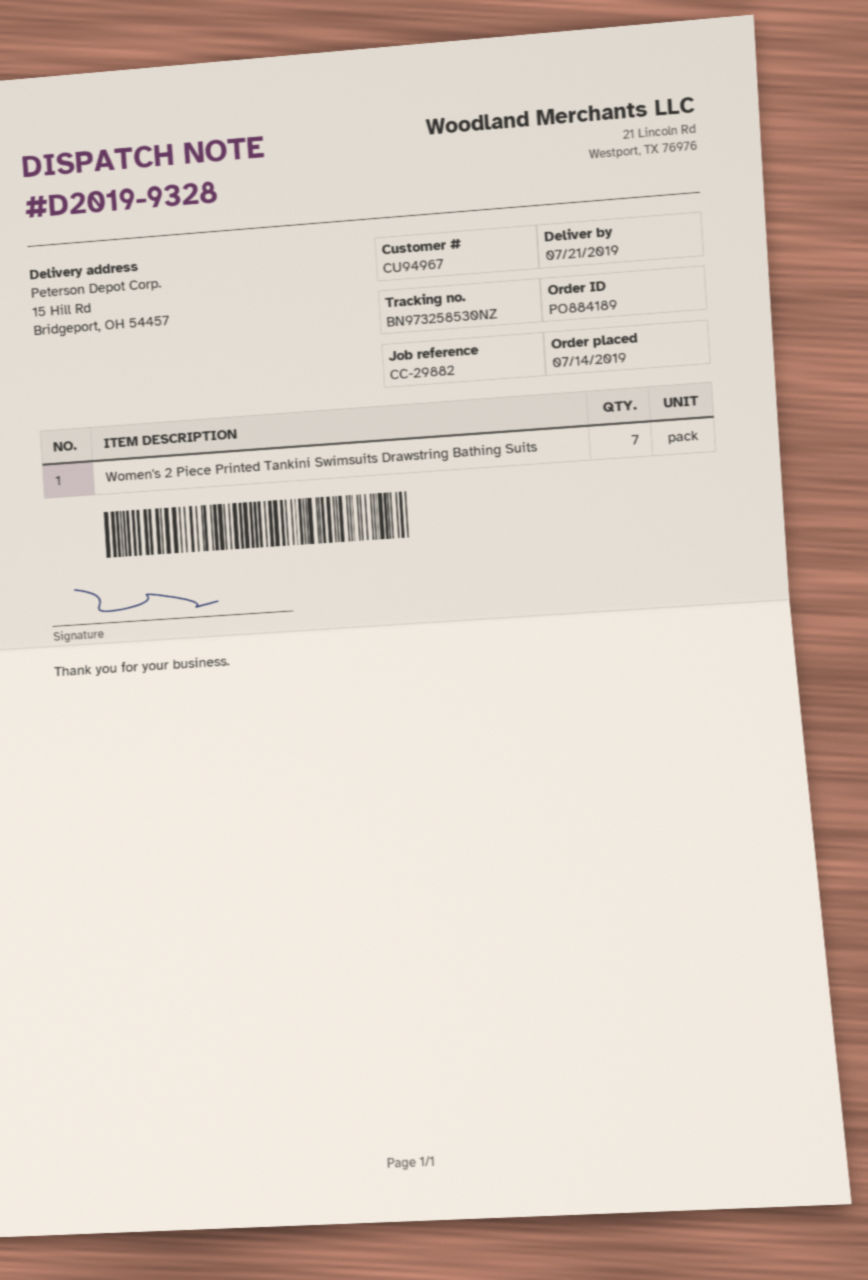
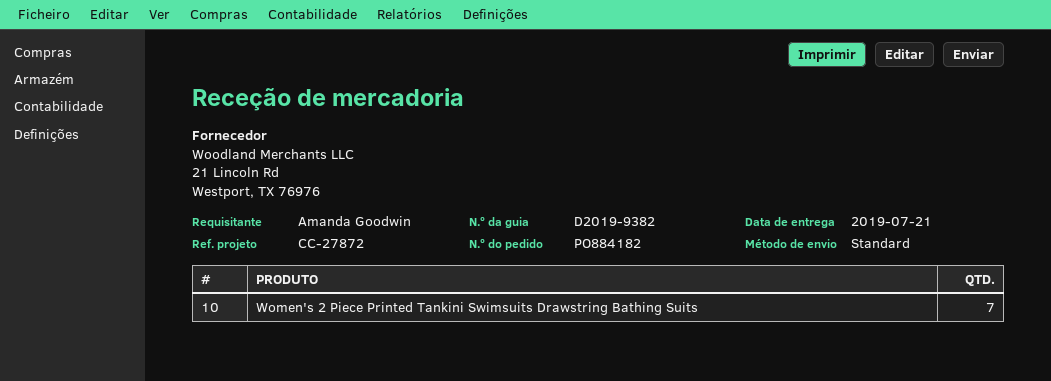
order number: PO884189 -> PO884182
delivery note number: D2019-9328 -> D2019-9382
reference: CC-29882 -> CC-27872

